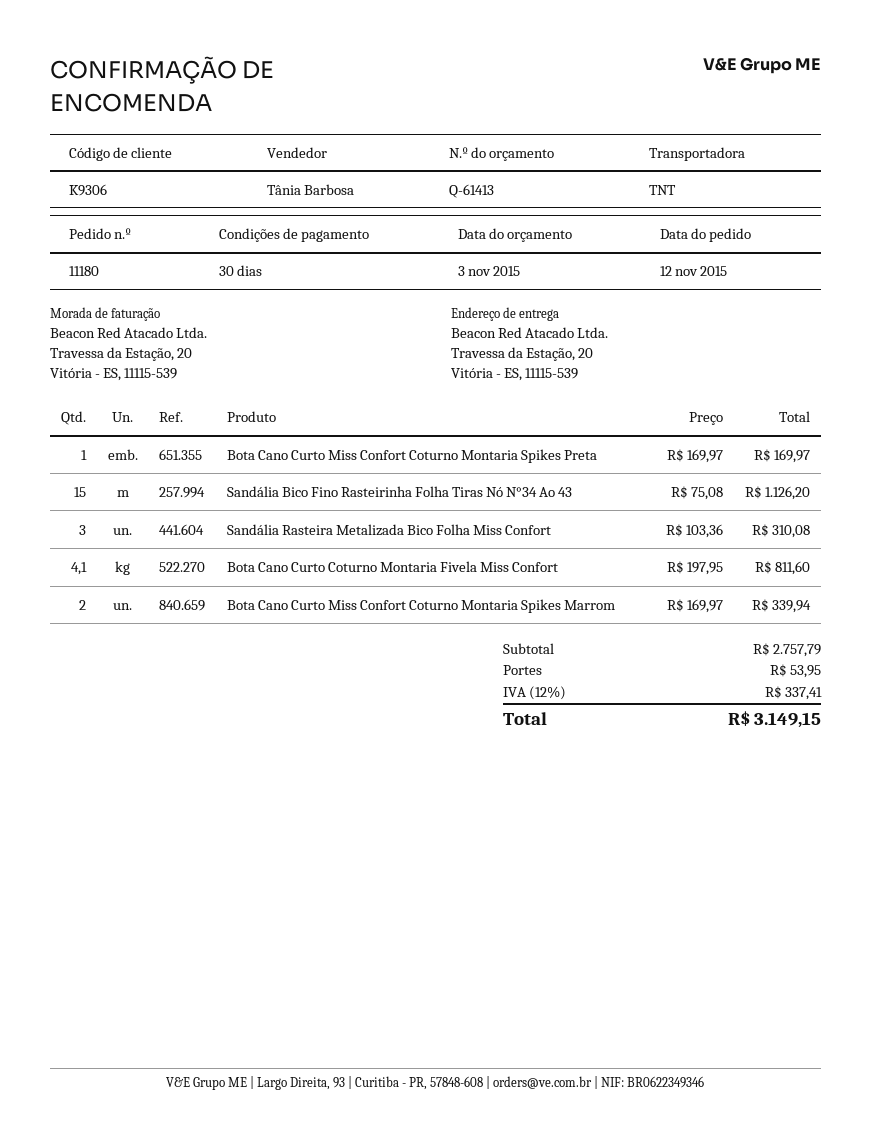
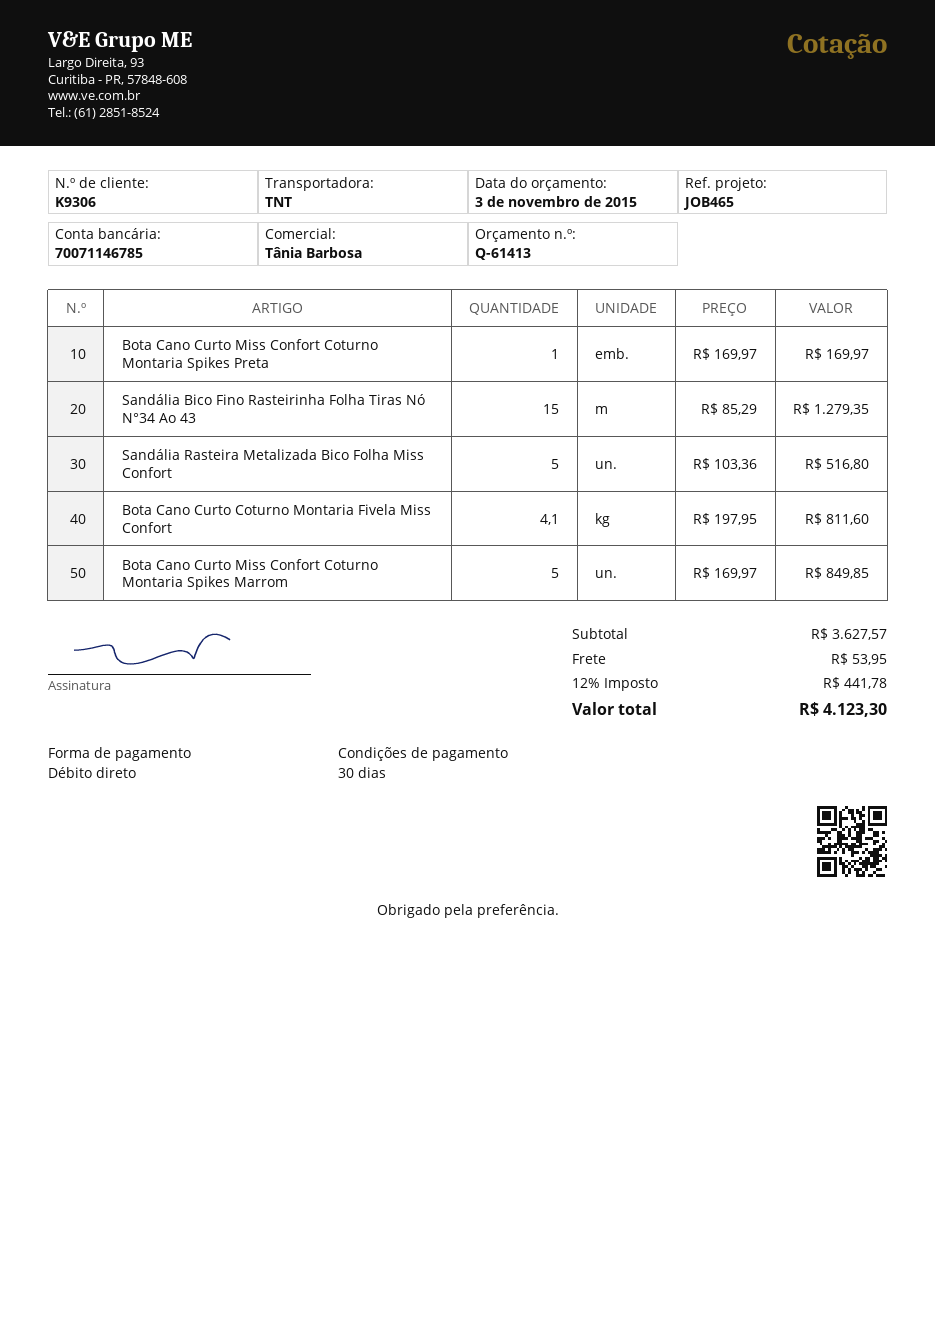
Sandália Bico Fino Rasteirinha Folha Tiras Nó N°34 Ao 43: 15 x 75.08 = 1126.20 -> 15 x 85.29 = 1279.35
Sandália Rasteira Metalizada Bico Folha Miss Confort: 3 x 103.36 = 310.08 -> 5 x 103.36 = 516.80
Bota Cano Curto Miss Confort Coturno Montaria Spikes Marrom: 2 x 169.97 = 339.94 -> 5 x 169.97 = 849.85
subtotal: 2757.79 -> 3627.57
tax: 12% = 337.41 -> 12% = 441.78
total: 3149.15 -> 4123.30

